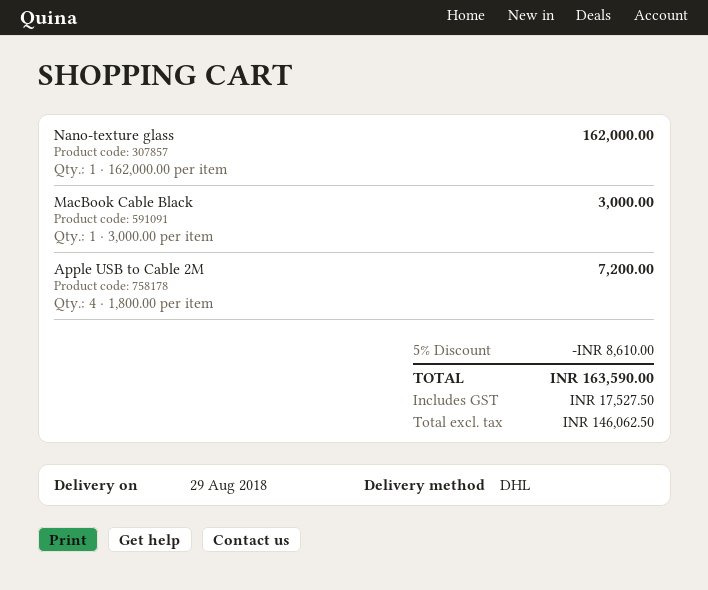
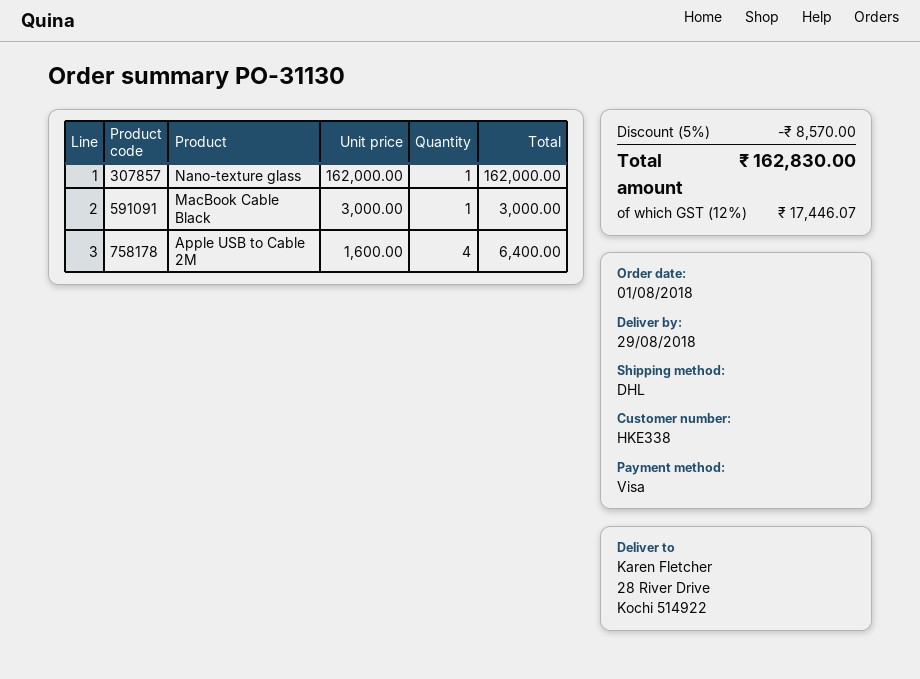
Apple USB to Cable 2M: 4 x 1800.00 = 7200.00 -> 4 x 1600.00 = 6400.00
discount: 5% = 8610.00 -> 5% = 8570.00
tax: 17527.50 -> 17446.07
total: 163590.00 -> 162830.00

